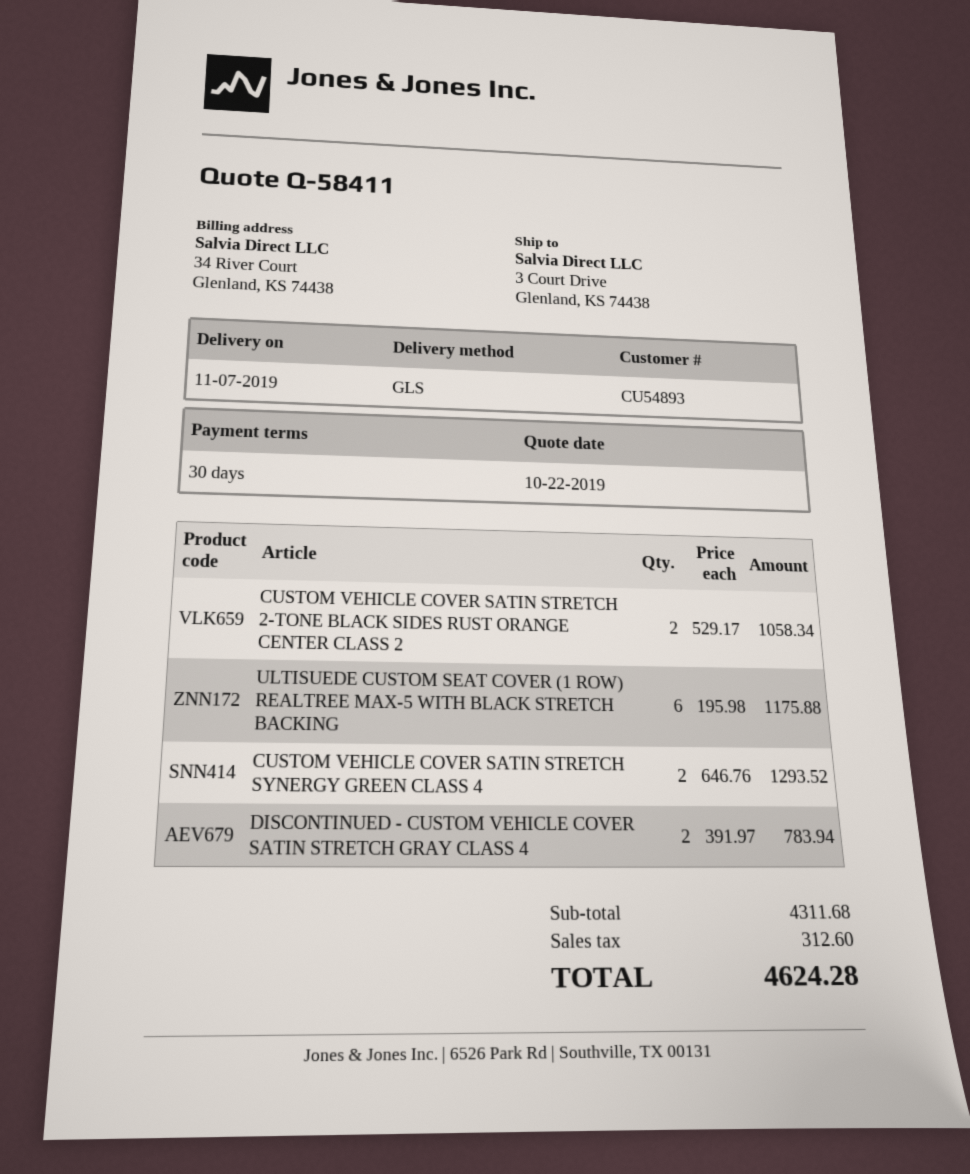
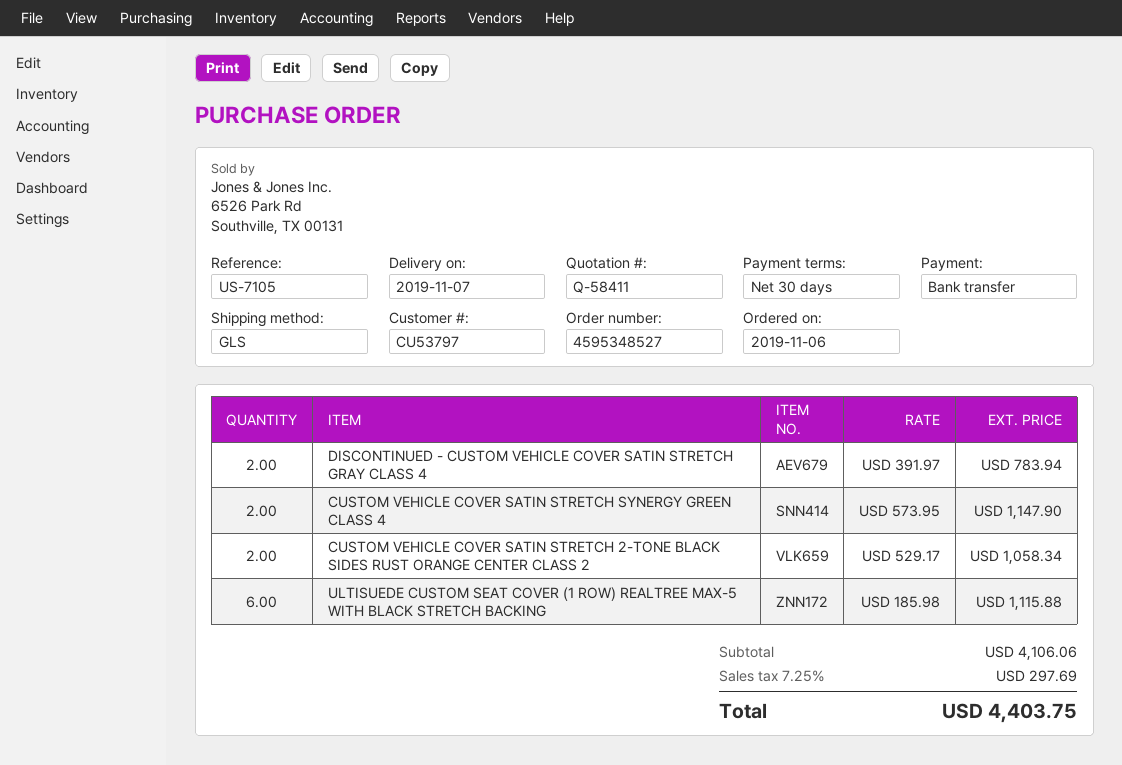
customer number: CU54893 -> CU53797
ULTISUEDE CUSTOM SEAT COVER (1 ROW) REALTREE MAX-5 WITH BLACK STRETCH BACKING: 6 x 195.98 = 1175.88 -> 6 x 185.98 = 1115.88
CUSTOM VEHICLE COVER SATIN STRETCH SYNERGY GREEN CLASS 4: 2 x 646.76 = 1293.52 -> 2 x 573.95 = 1147.90
subtotal: 4311.68 -> 4106.06
tax: 312.60 -> 297.69
total: 4624.28 -> 4403.75

